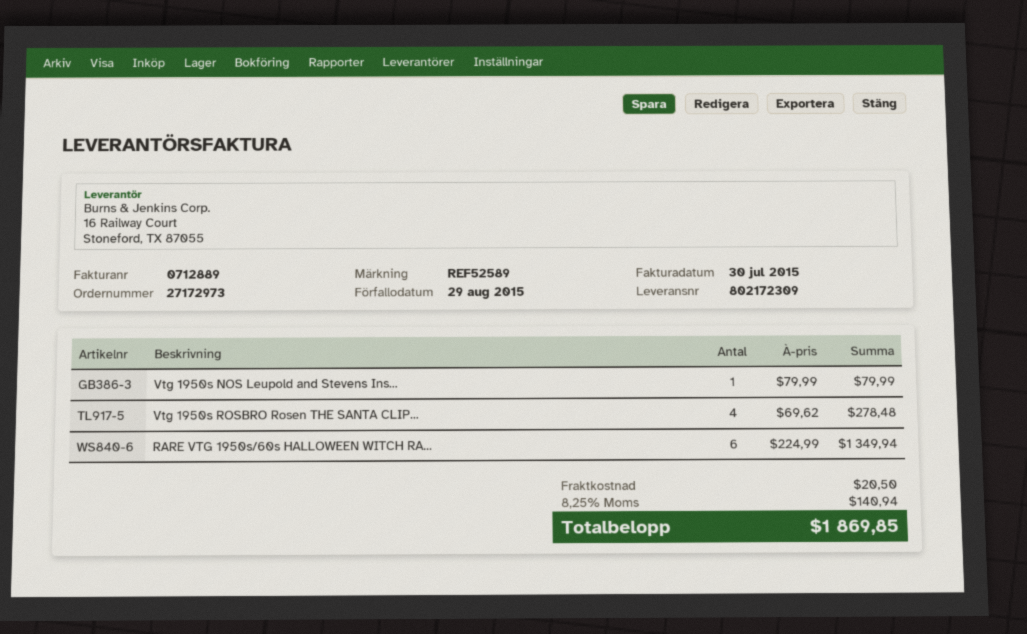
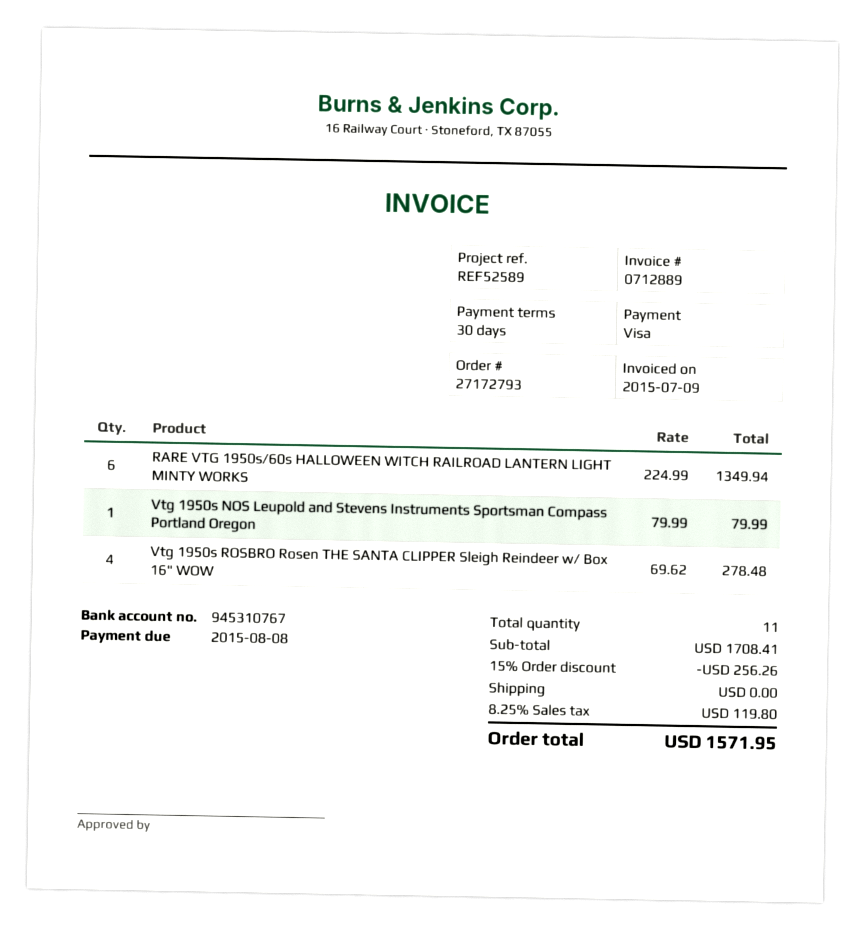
order number: 27172973 -> 27172793
invoice date: 2015-07-30 -> 2015-07-09
due date: 2015-08-29 -> 2015-08-08
discount: none -> 15% = 256.26
shipping: 20.50 -> 0.00
tax: 8.25% = 140.94 -> 8.25% = 119.80
total: 1869.85 -> 1571.95

